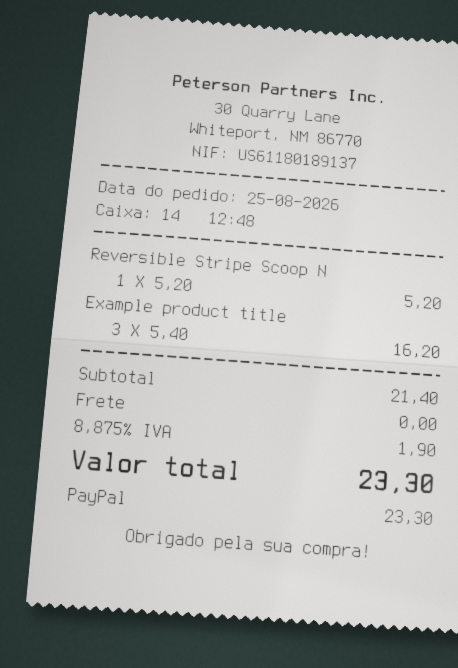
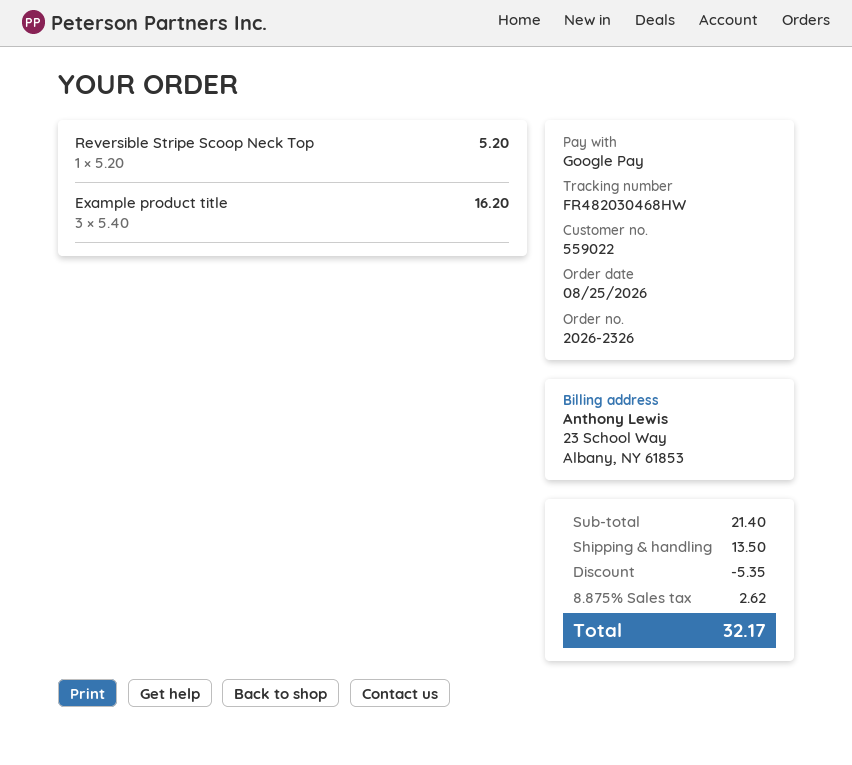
payment method: PayPal -> Google Pay
discount: none -> 5.35
shipping: 0.00 -> 13.50
tax: 8.875% = 1.90 -> 8.875% = 2.62
total: 23.30 -> 32.17

